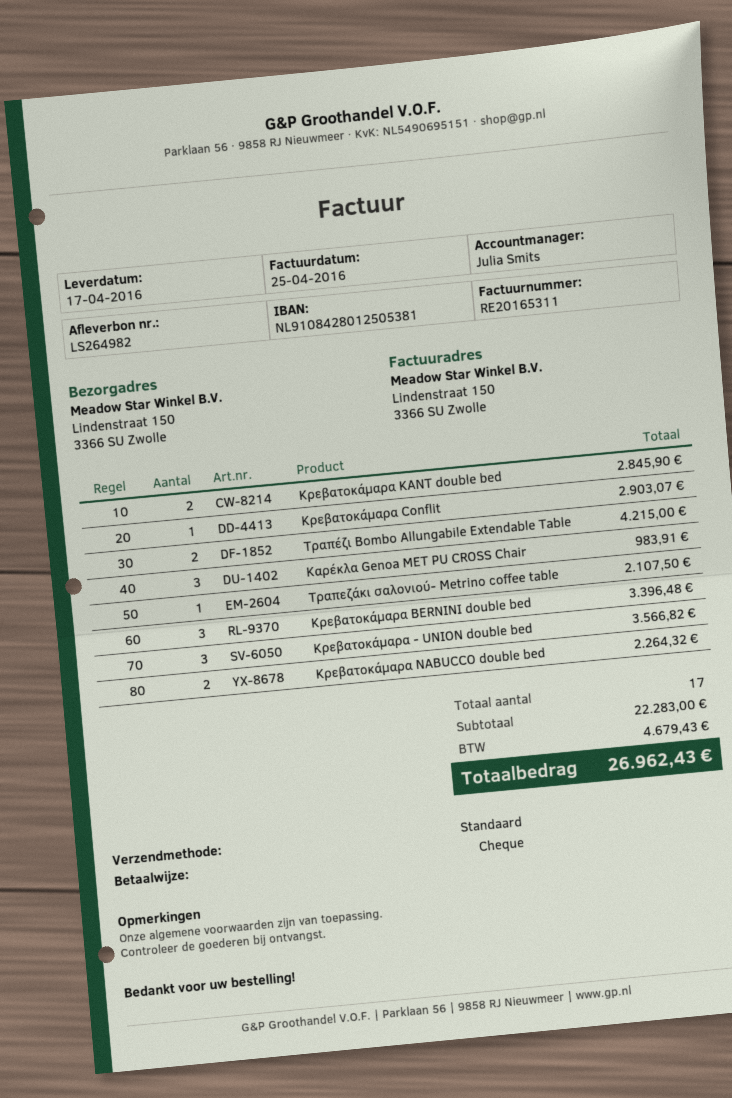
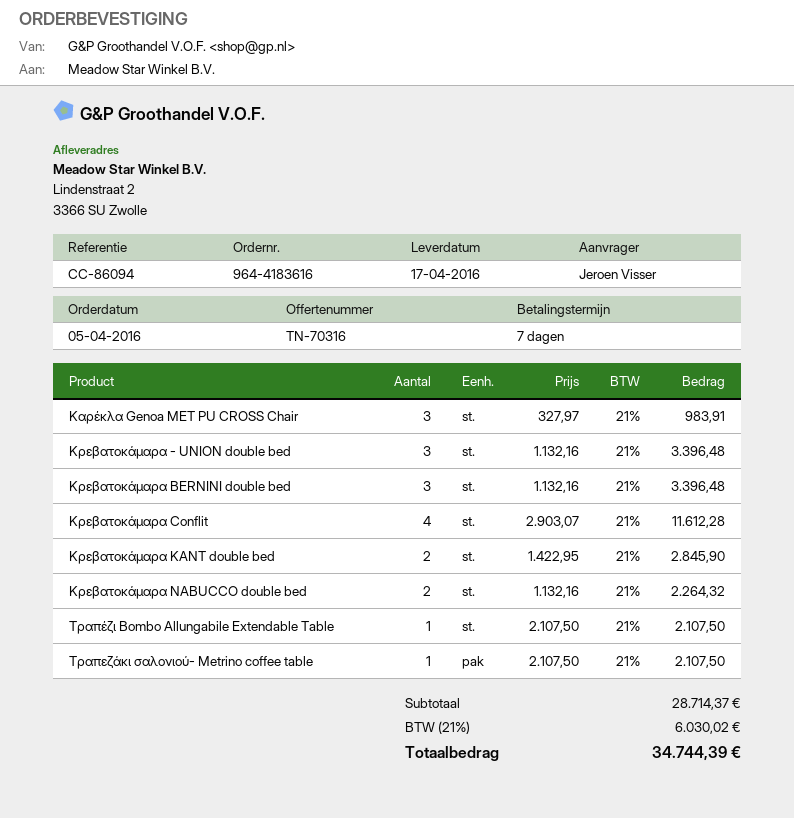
ship to: Lindenstraat 150, 3366 SU Zwolle -> Lindenstraat 2, 3366 SU Zwolle
Κρεβατοκάμαρα Conflit: 1 for 2903.07 -> 4 for 11612.28
Τραπέζι Bombo Allungabile Extendable Table: 2 for 4215.00 -> 1 for 2107.50
Κρεβατοκάμαρα - UNION double bed: 3 for 3566.82 -> 3 for 3396.48
subtotal: 22283.00 -> 28714.37
tax: 4679.43 -> 6030.02
total: 26962.43 -> 34744.39

